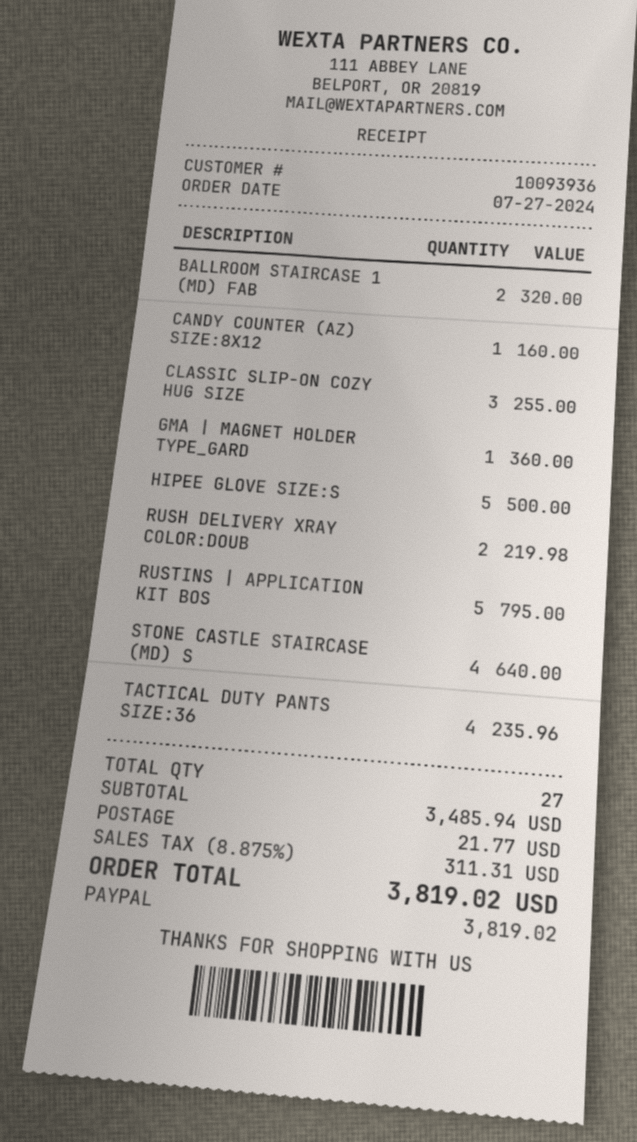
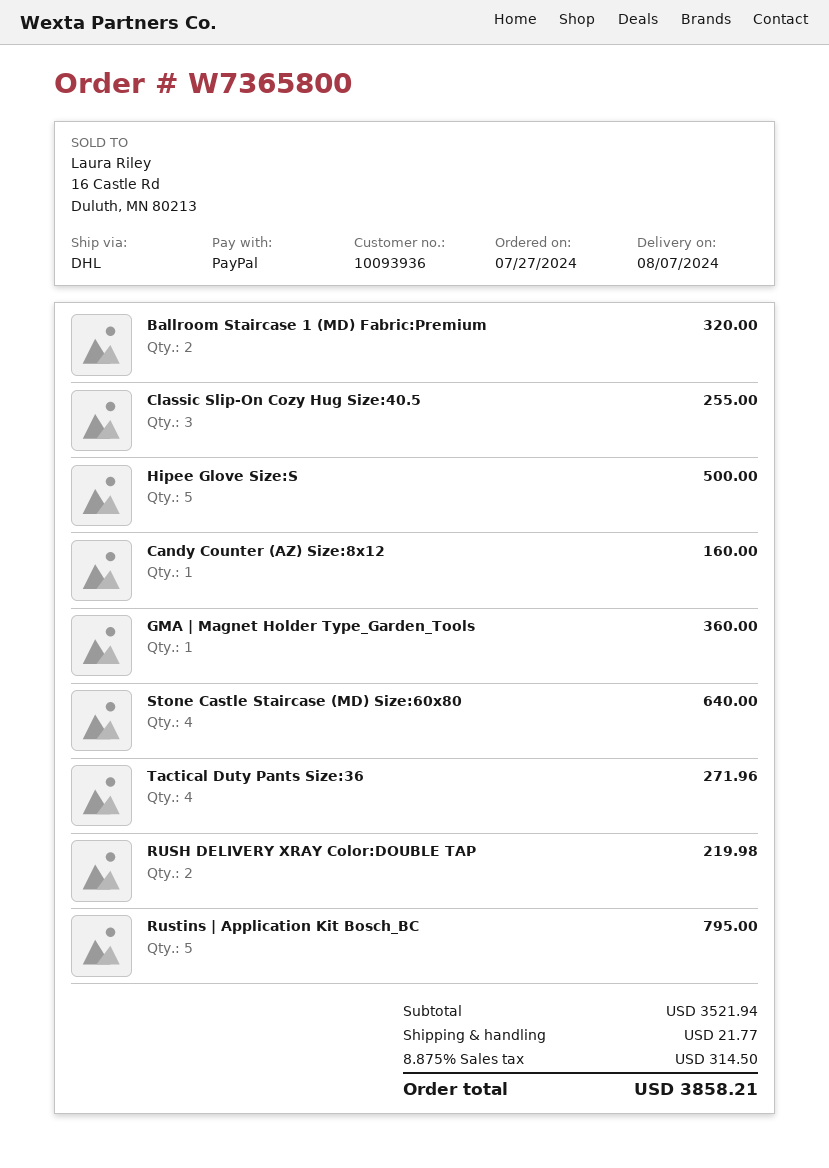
TACTICAL DUTY PANTS SIZE:36: 4 for 235.96 -> 4 for 271.96
subtotal: 3485.94 -> 3521.94
tax: 8.875% = 311.31 -> 8.875% = 314.50
total: 3819.02 -> 3858.21

